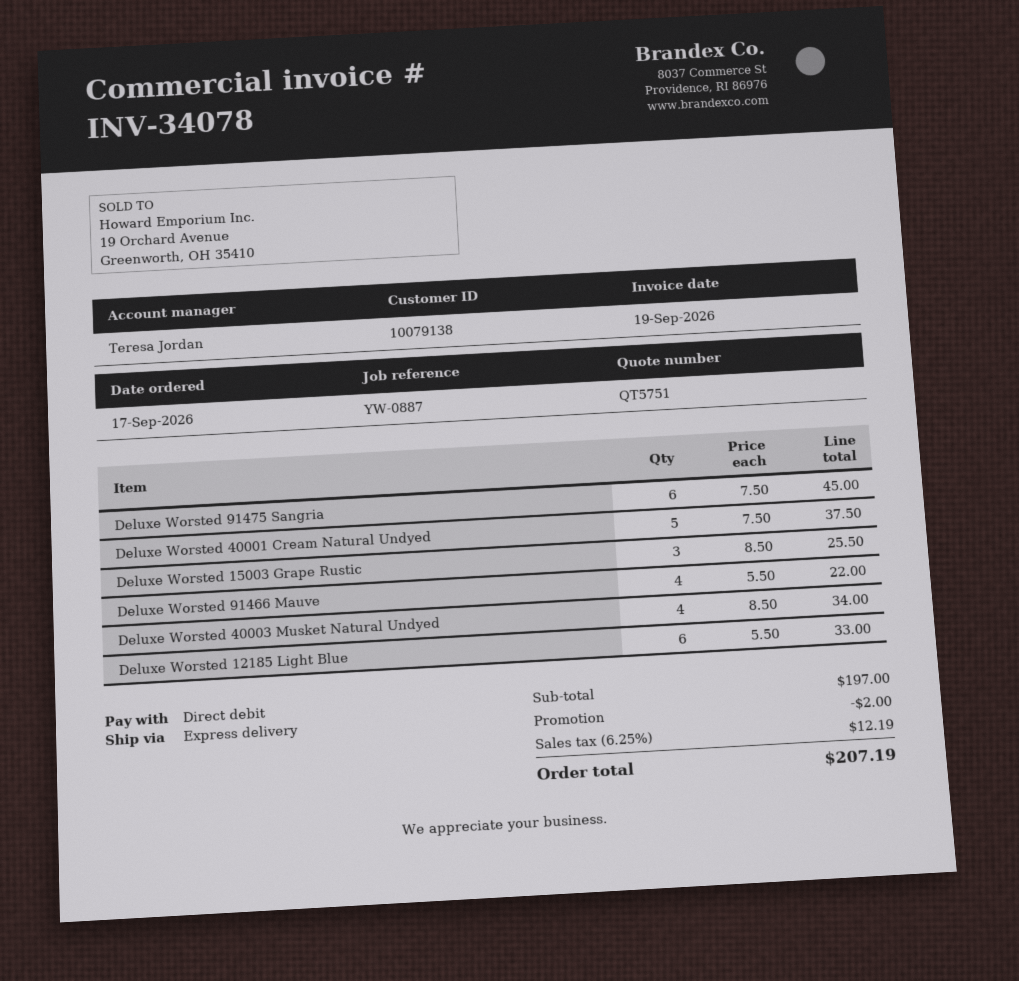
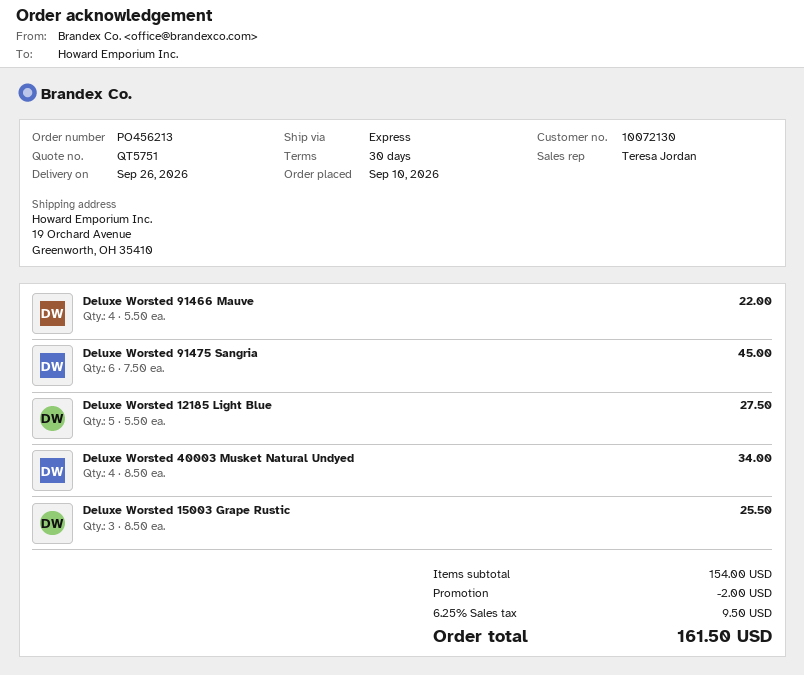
order date: 2026-09-17 -> 2026-09-10
customer number: 10079138 -> 10072130
Deluxe Worsted 40001 Cream Natural Undyed: 5 x 7.50 = 37.50 -> none
Deluxe Worsted 12185 Light Blue: 6 x 5.50 = 33.00 -> 5 x 5.50 = 27.50
subtotal: 197.00 -> 154.00
tax: 6.25% = 12.19 -> 6.25% = 9.50
total: 207.19 -> 161.50

